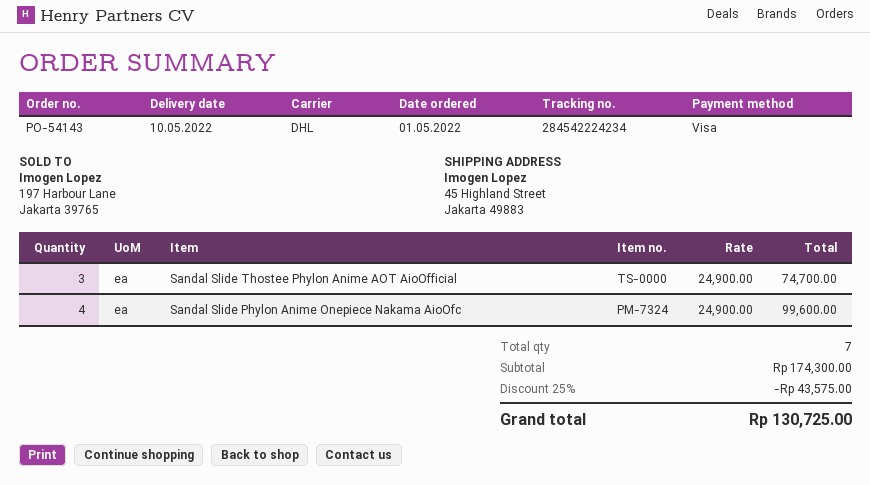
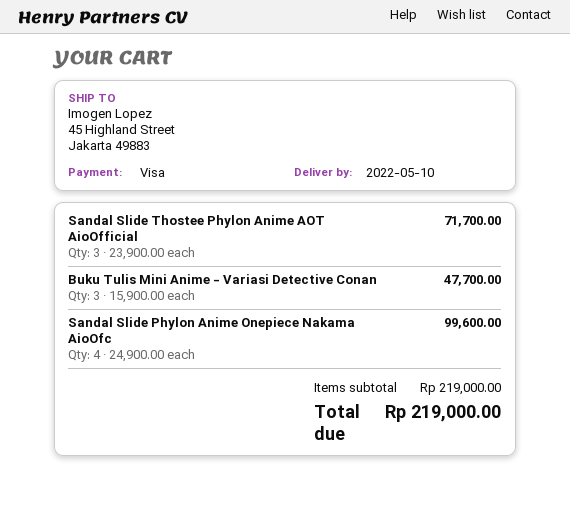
Sandal Slide Thostee Phylon Anime AOT AioOfficial: 3 x 24900.00 = 74700.00 -> 3 x 23900.00 = 71700.00
Buku Tulis Mini Anime - Variasi Detective Conan: none -> 3 x 15900.00 = 47700.00
subtotal: 174300.00 -> 219000.00
discount: 25% = 43575.00 -> none
total: 130725.00 -> 219000.00

